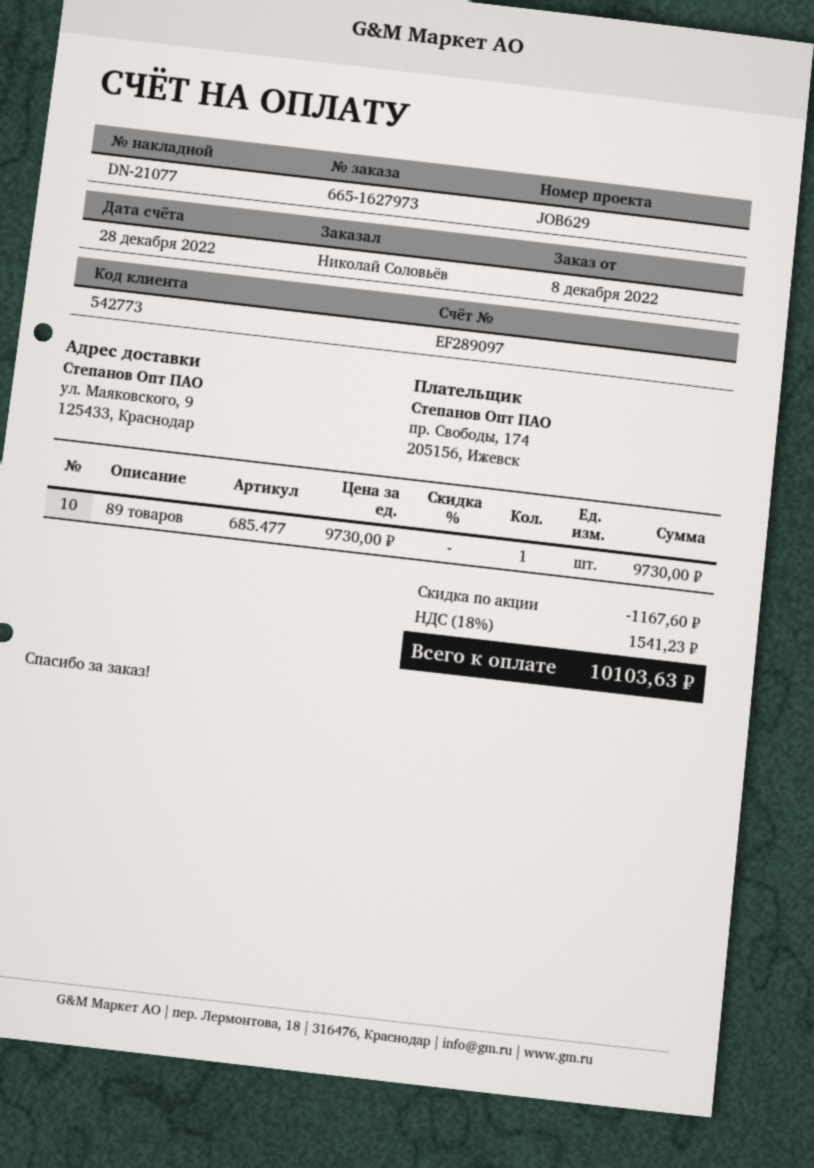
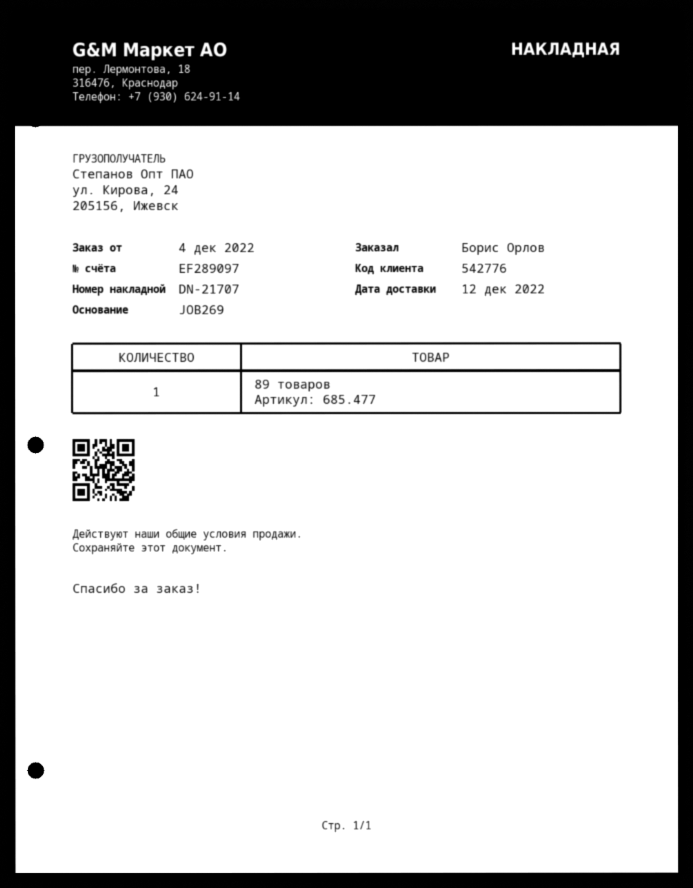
order date: 2022-12-08 -> 2022-12-04
delivery note number: DN-21077 -> DN-21707
customer number: 542773 -> 542776
reference: JOB629 -> JOB269
ordered by: Николай Соловьёв -> Борис Орлов
ship to: ул. Маяковского, 9, 125433, Краснодар -> ул. Кирова, 24, 205156, Ижевск

